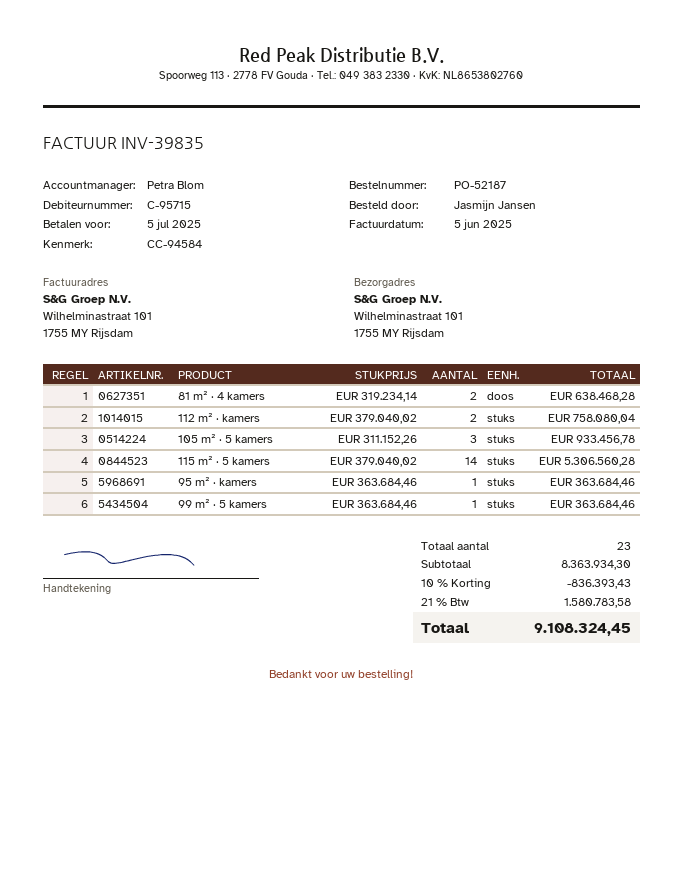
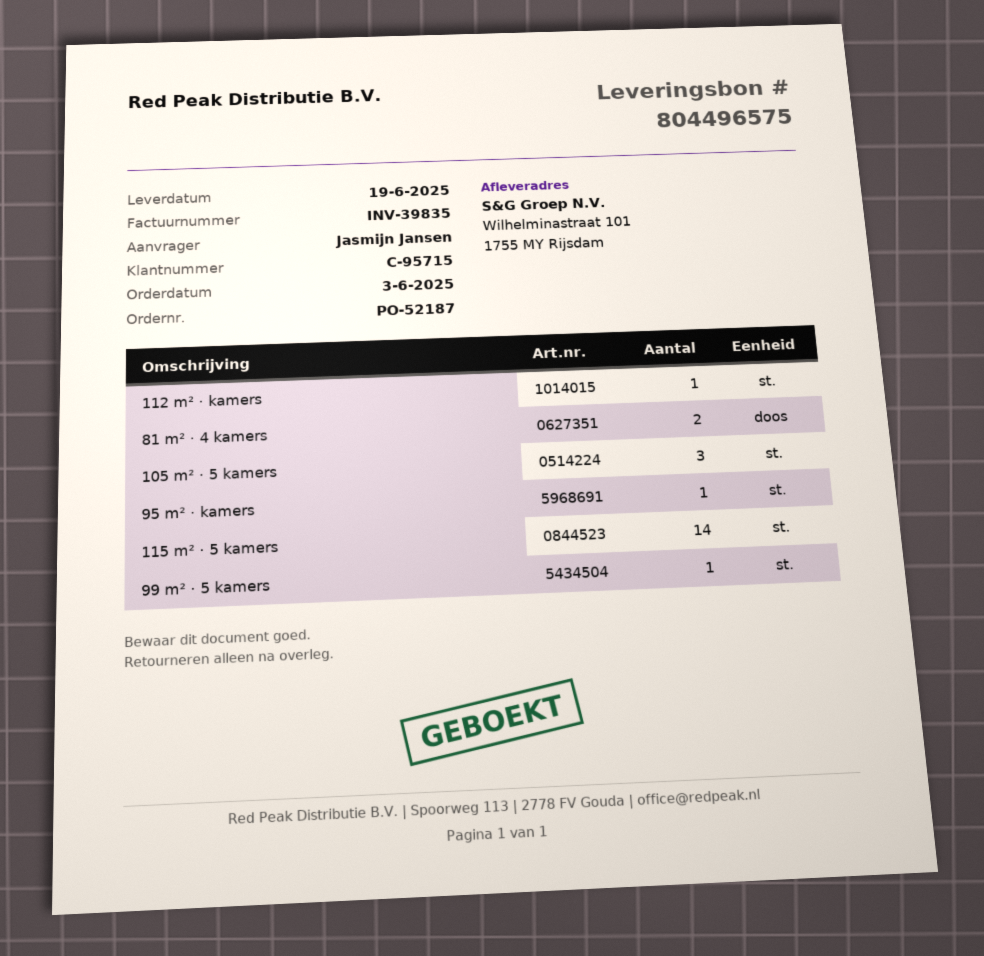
112 m² · kamers: 2 -> 1

